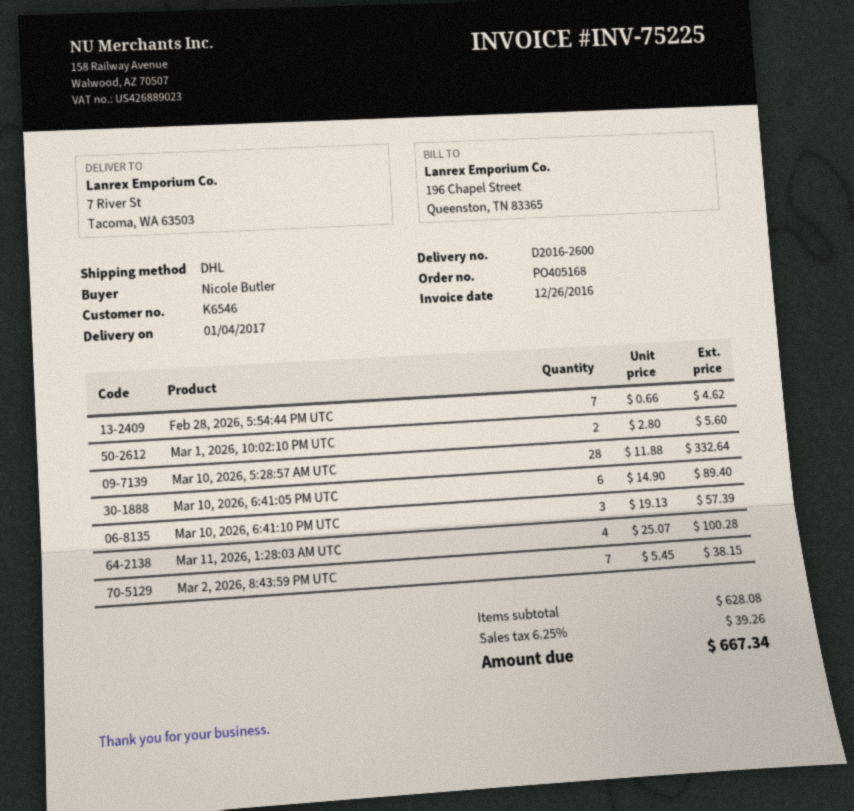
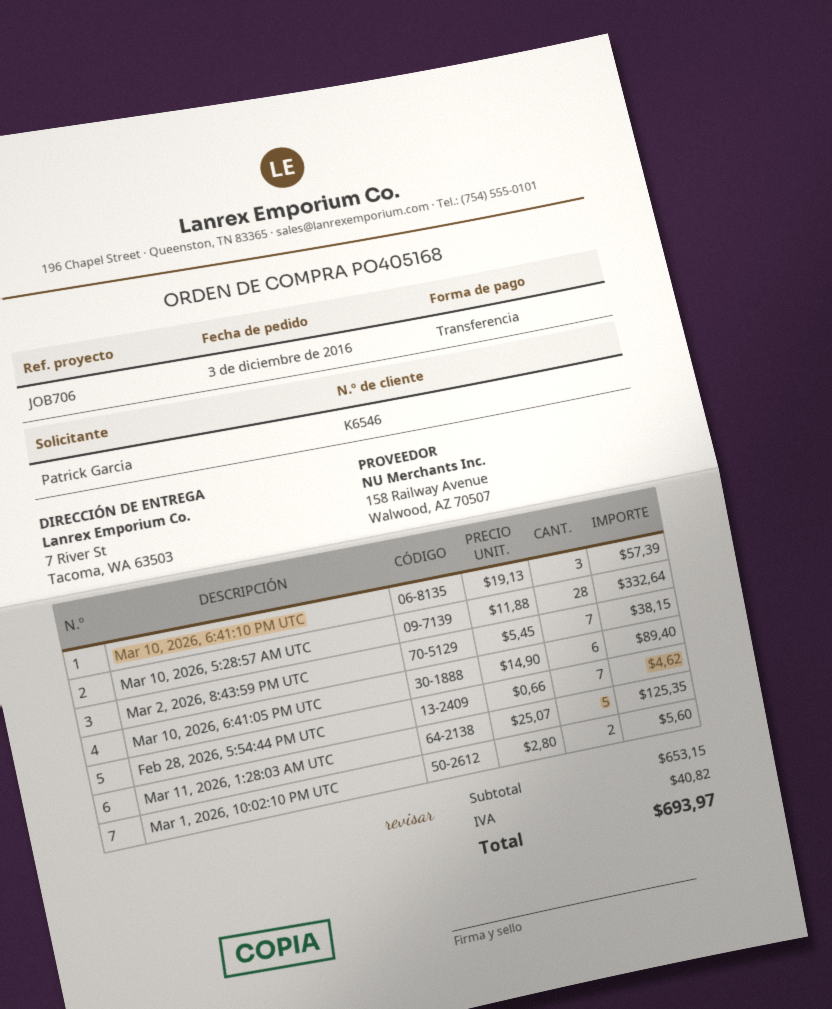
ordered by: Nicole Butler -> Patrick Garcia
Mar 11, 2026, 1:28:03 AM UTC: 4 x 25.07 = 100.28 -> 5 x 25.07 = 125.35
subtotal: 628.08 -> 653.15
tax: 39.26 -> 40.82
total: 667.34 -> 693.97

